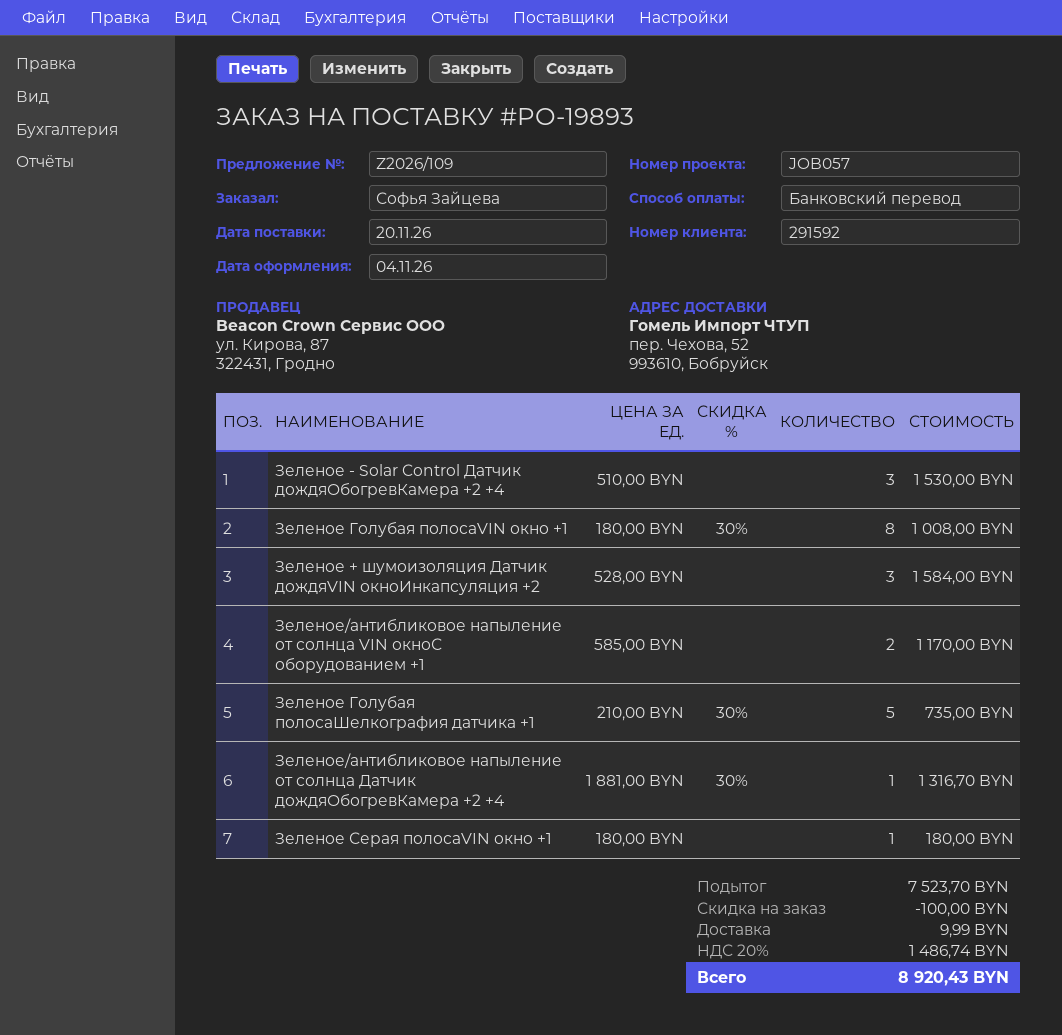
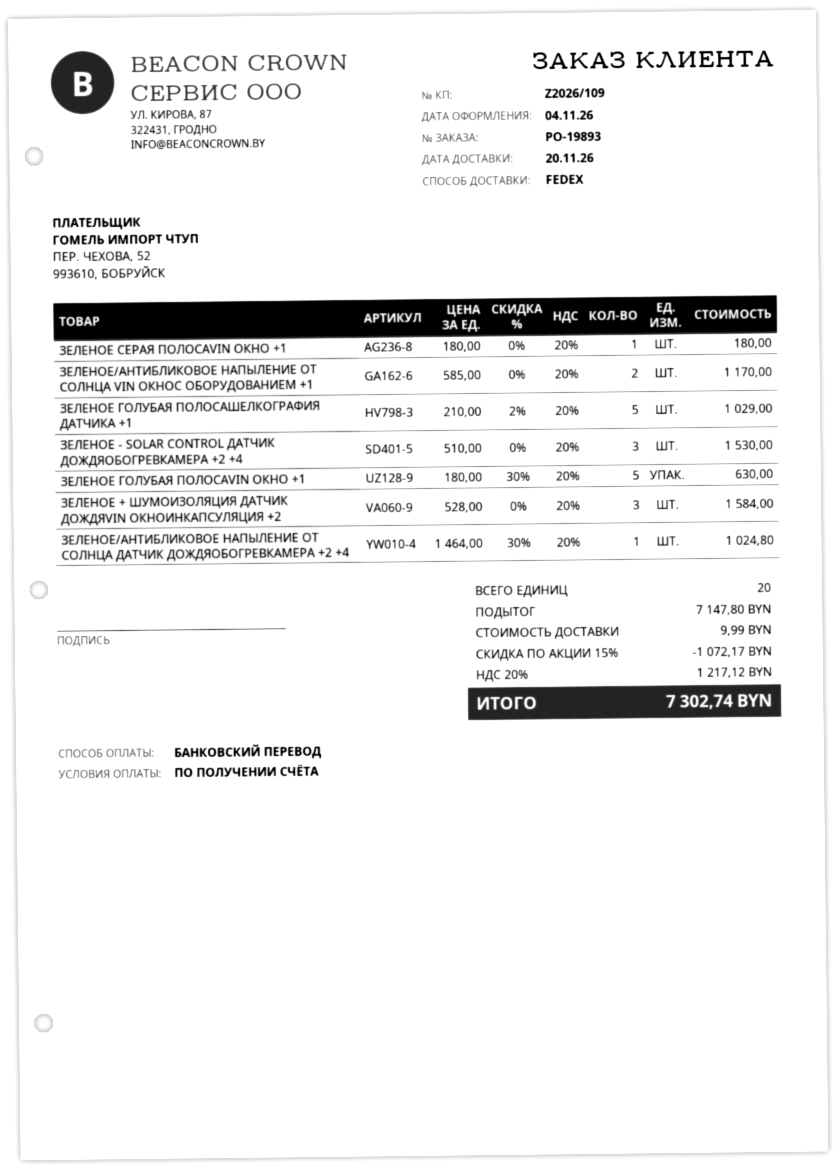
Зеленое Голубая полосаVIN окно +1: 8 x 180.00 - 30% = 1008.00 -> 5 x 180.00 - 30% = 630.00
Зеленое Голубая полосаШелкография датчика +1: 5 x 210.00 - 30% = 735.00 -> 5 x 210.00 - 2% = 1029.00
Зеленое/антибликовое напыление от солнца Датчик дождяОбогревКамера +2 +4: 1 x 1881.00 - 30% = 1316.70 -> 1 x 1464.00 - 30% = 1024.80
subtotal: 7523.70 -> 7147.80
discount: 100.00 -> 1072.17
tax: 20% = 1486.74 -> 20% = 1217.12
total: 8920.43 -> 7302.74

